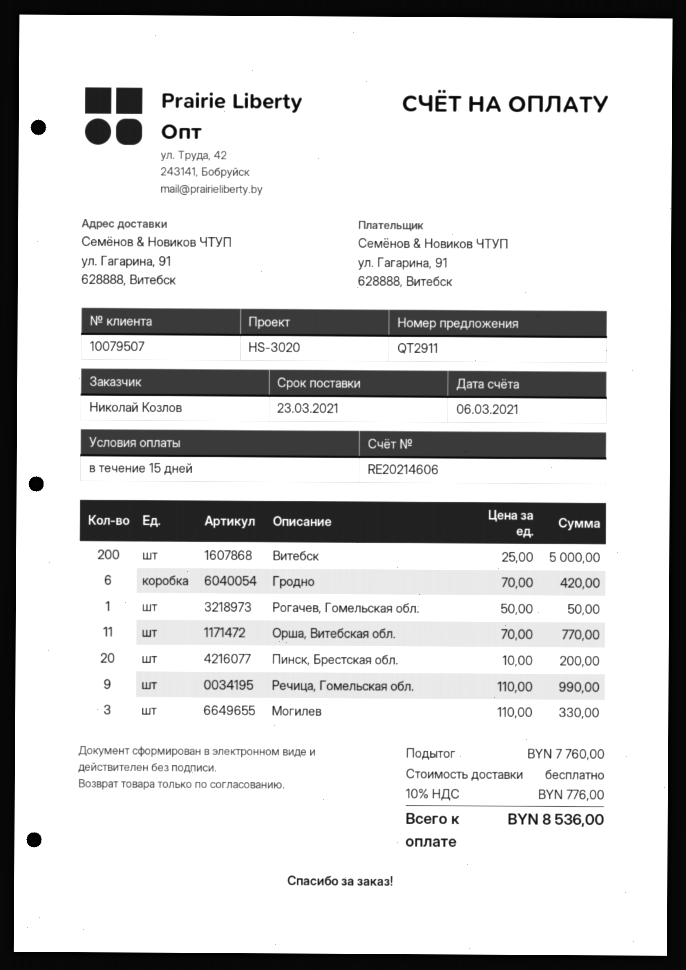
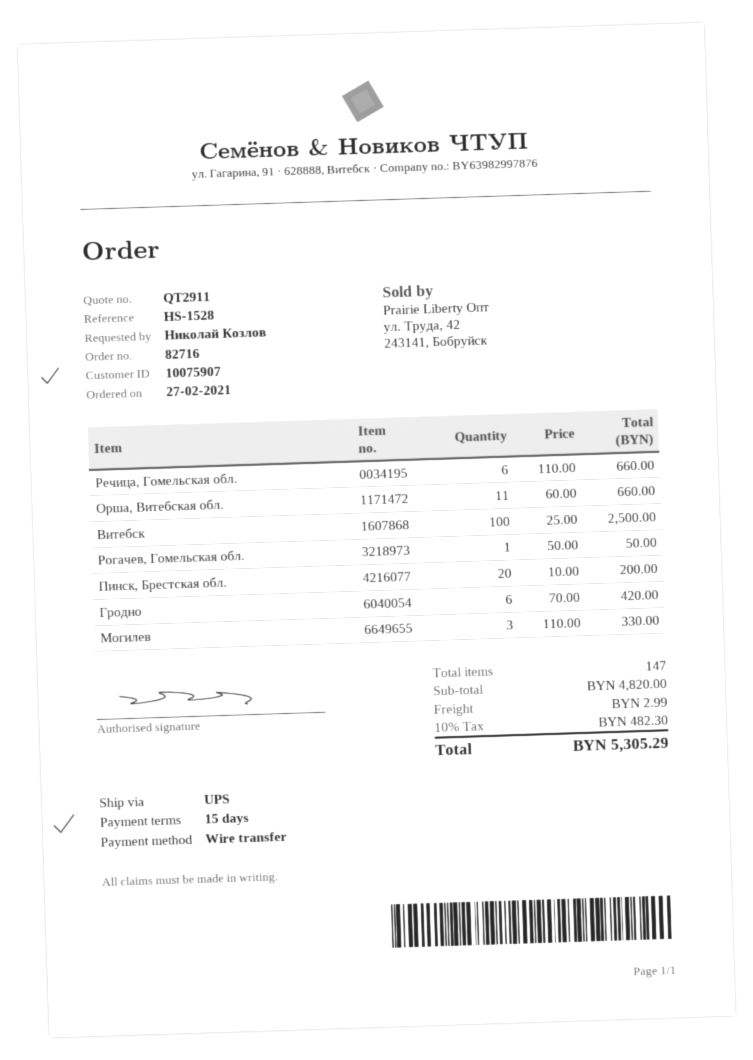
customer number: 10079507 -> 10075907
reference: HS-3020 -> HS-1528
Витебск: 200 x 25.00 = 5000.00 -> 100 x 25.00 = 2500.00
Орша, Витебская обл.: 11 x 70.00 = 770.00 -> 11 x 60.00 = 660.00
Речица, Гомельская обл.: 9 x 110.00 = 990.00 -> 6 x 110.00 = 660.00
subtotal: 7760.00 -> 4820.00
shipping: 0.00 -> 2.99
tax: 10% = 776.00 -> 10% = 482.30
total: 8536.00 -> 5305.29

